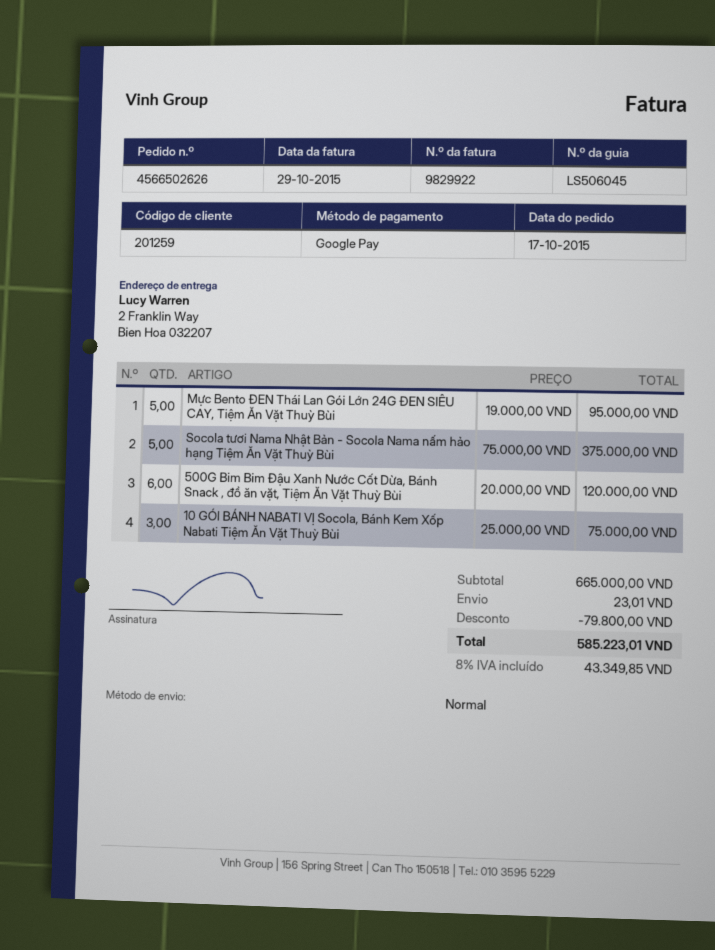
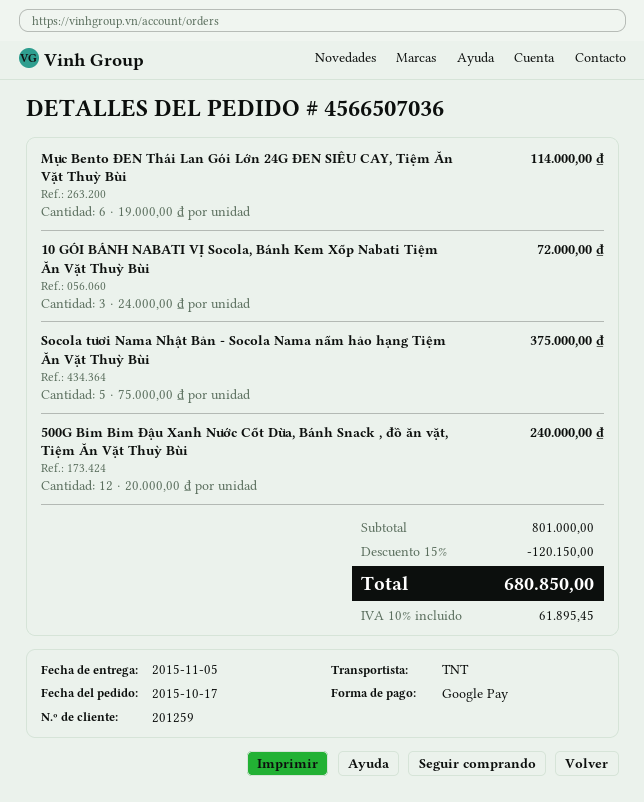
order number: 4566502626 -> 4566507036
shipping method: standard -> TNT
Mực Bento ĐEN Thái Lan Gói Lớn 24G ĐEN SIÊU CAY, Tiệm Ăn Vặt Thuỳ Bùi: 5 x 19000.00 = 95000.00 -> 6 x 19000.00 = 114000.00
500G Bim Bim Đậu Xanh Nước Cốt Dừa, Bánh Snack , đồ ăn vặt, Tiệm Ăn Vặt Thuỳ Bùi: 6 x 20000.00 = 120000.00 -> 12 x 20000.00 = 240000.00
10 GÓI BÁNH NABATI VỊ Socola, Bánh Kem Xốp Nabati Tiệm Ăn Vặt Thuỳ Bùi: 3 x 25000.00 = 75000.00 -> 3 x 24000.00 = 72000.00
subtotal: 665000.00 -> 801000.00
discount: 79800.00 -> 120150.00
shipping: 23.01 -> none
tax: 8% = 43349.85 -> 10% = 61895.45
total: 585223.01 -> 680850.00

